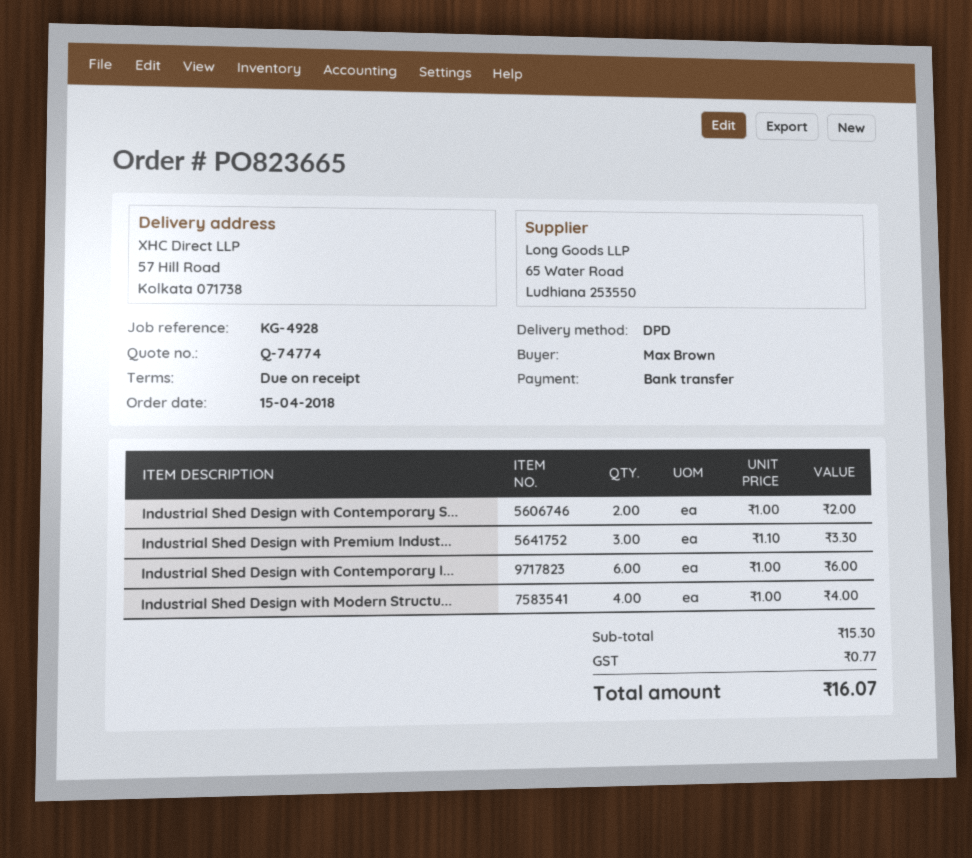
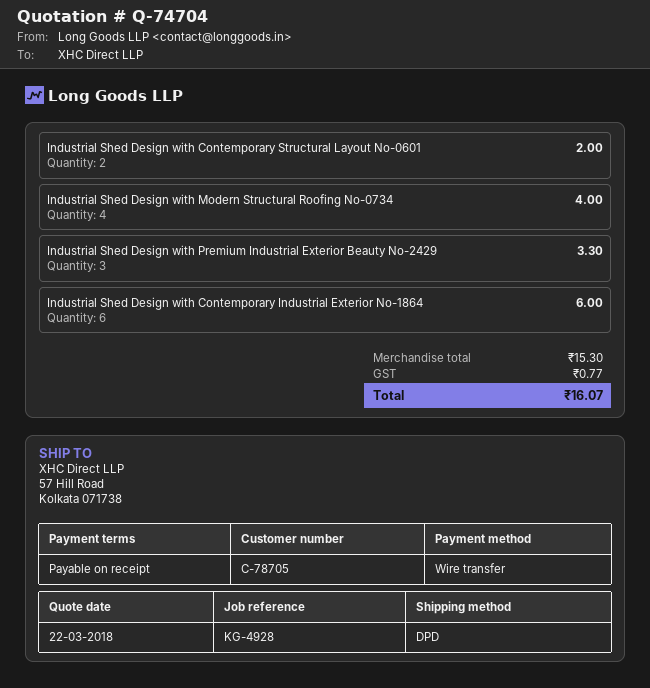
quote number: Q-74774 -> Q-74704

